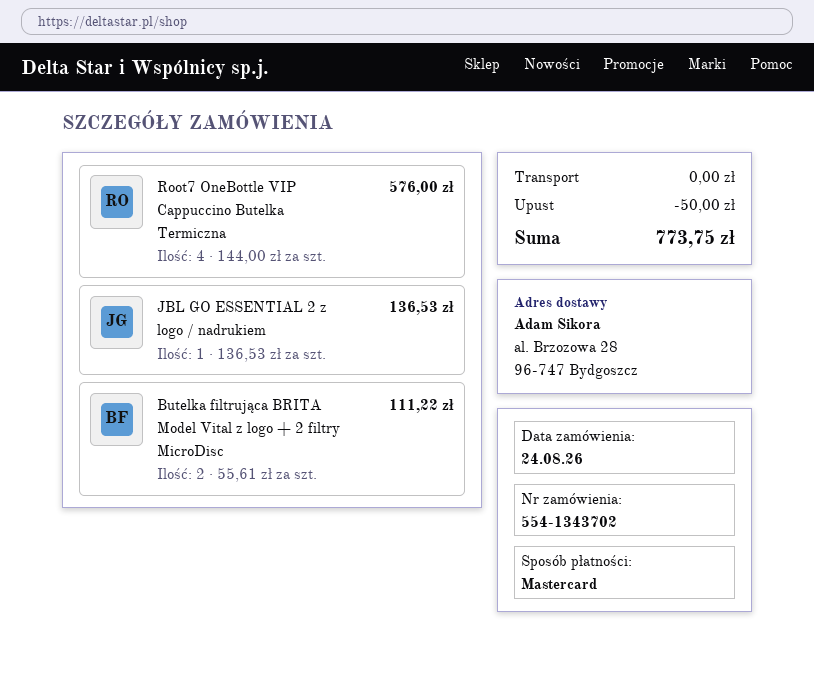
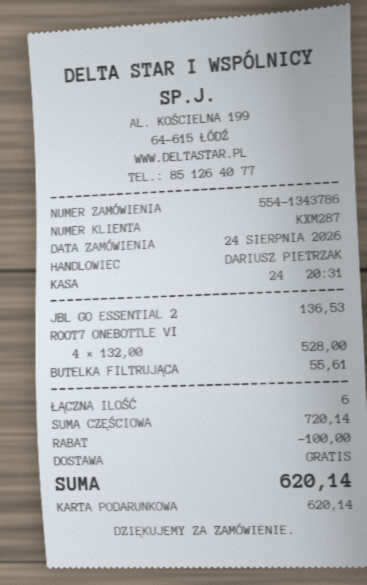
order number: 554-1343702 -> 554-1343786
payment method: Mastercard -> gift card
Root7 OneBottle VIP Cappuccino Butelka Termiczna: 4 x 144.00 = 576.00 -> 4 x 132.00 = 528.00
Butelka filtrująca BRITA Model Vital z logo + 2 filtry MicroDisc: 2 x 55.61 = 111.22 -> 1 x 55.61 = 55.61
discount: 50.00 -> 100.00
total: 773.75 -> 620.14

